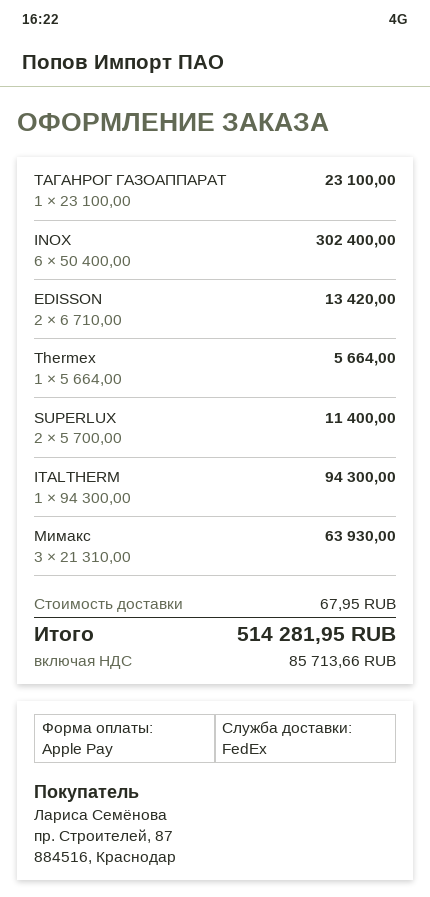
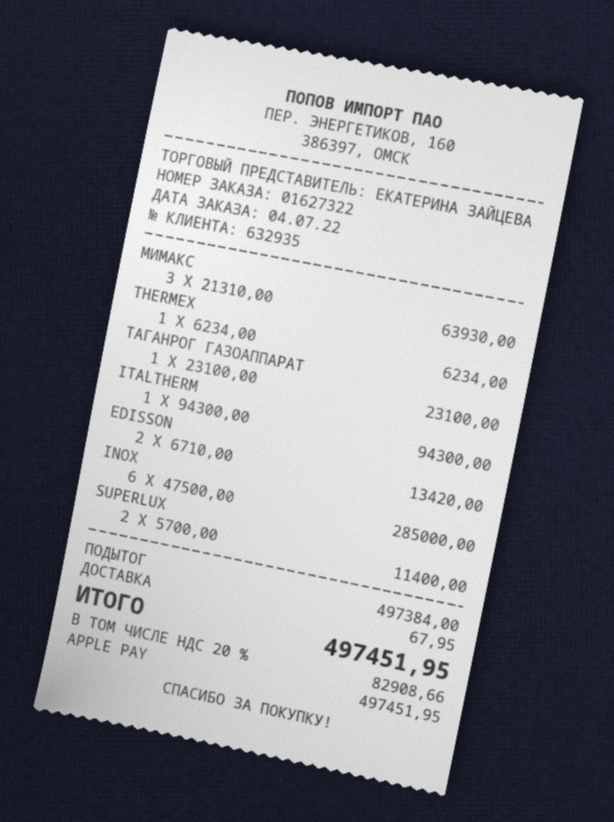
INOX: 6 x 50400.00 = 302400.00 -> 6 x 47500.00 = 285000.00
Thermex: 1 x 5664.00 = 5664.00 -> 1 x 6234.00 = 6234.00
tax: 85713.66 -> 82908.66
total: 514281.95 -> 497451.95

